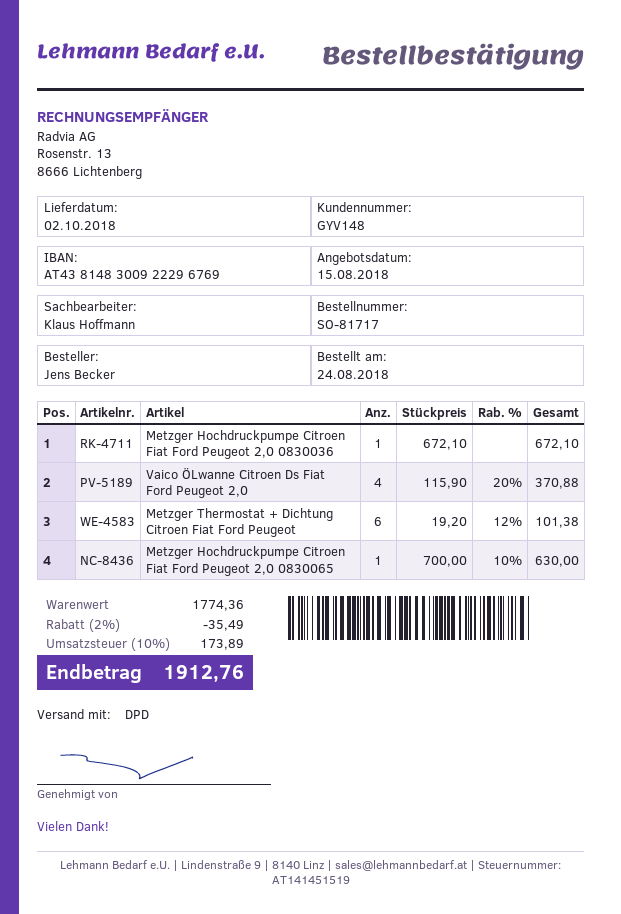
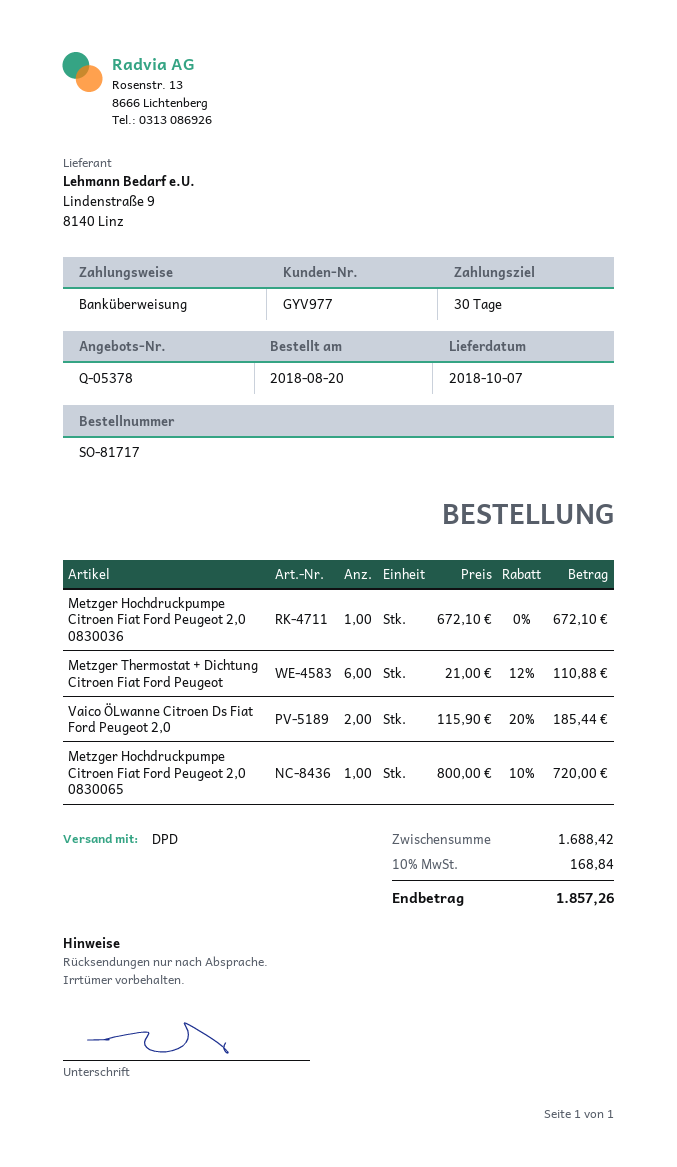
order date: 2018-08-24 -> 2018-08-20
delivery date: 2018-10-02 -> 2018-10-07
customer number: GYV148 -> GYV977
Vaico ÖLwanne Citroen Ds Fiat Ford Peugeot 2,0: 4 x 115.90 - 20% = 370.88 -> 2 x 115.90 - 20% = 185.44
Metzger Thermostat + Dichtung Citroen Fiat Ford Peugeot: 6 x 19.20 - 12% = 101.38 -> 6 x 21.00 - 12% = 110.88
Metzger Hochdruckpumpe Citroen Fiat Ford Peugeot 2,0 0830065: 1 x 700.00 - 10% = 630.00 -> 1 x 800.00 - 10% = 720.00
subtotal: 1774.36 -> 1688.42
discount: 2% = 35.49 -> none
tax: 10% = 173.89 -> 10% = 168.84
total: 1912.76 -> 1857.26

